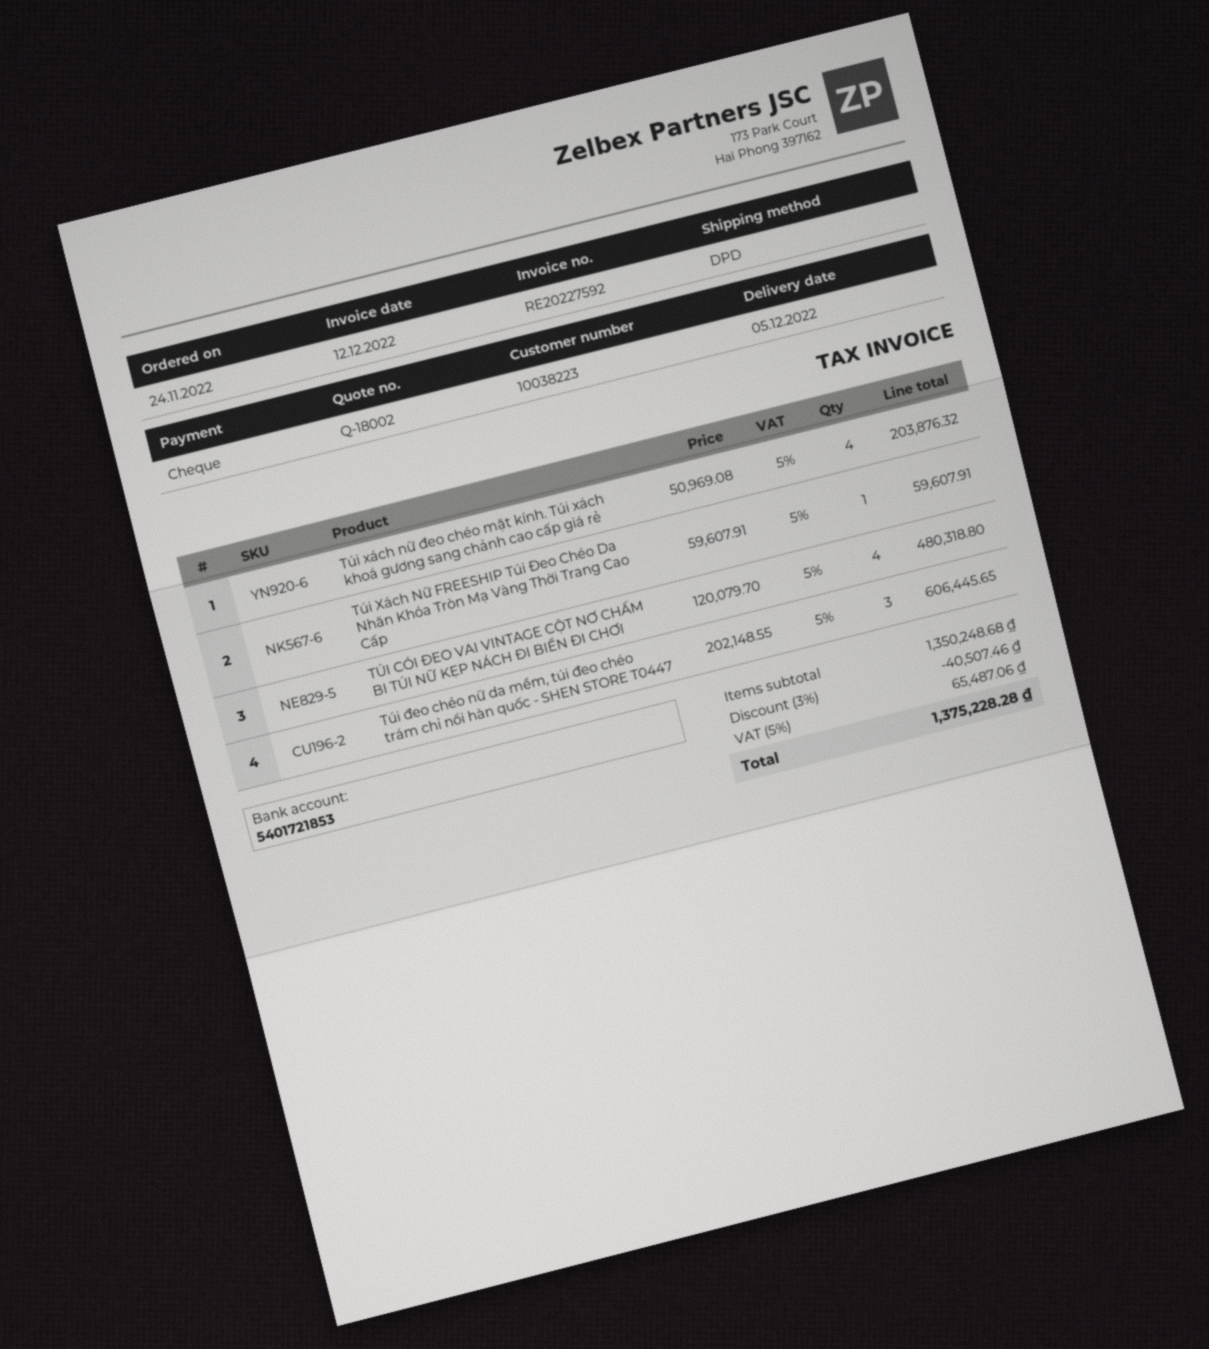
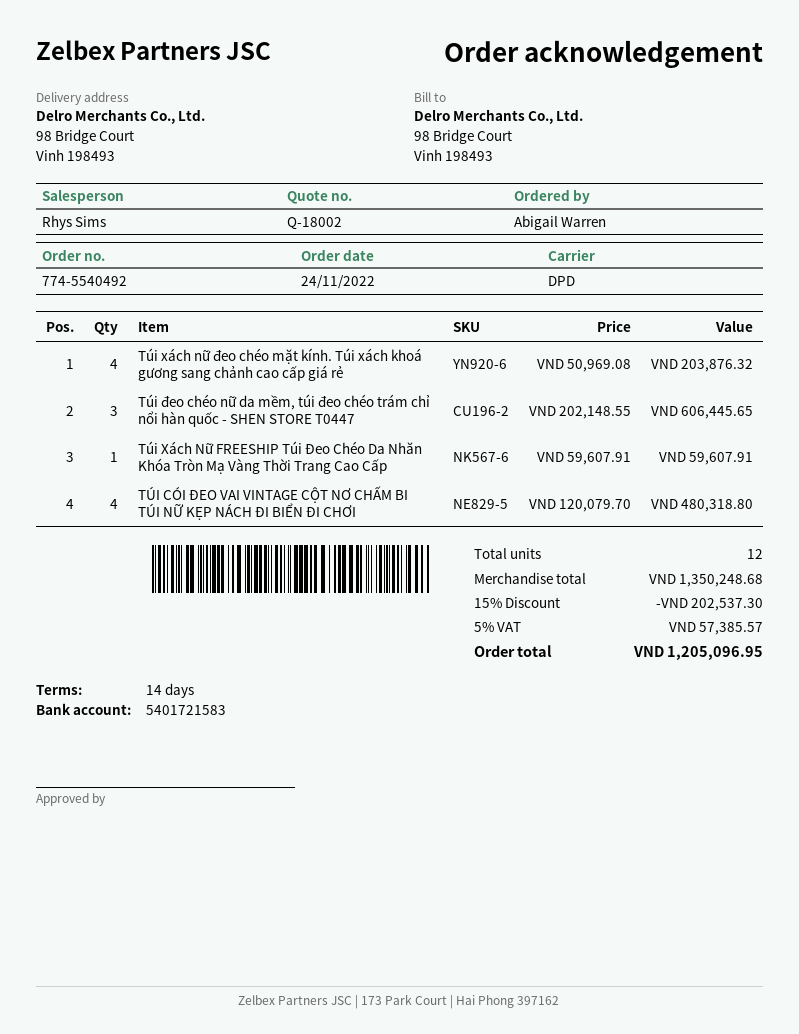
bank account: 5401721853 -> 5401721583
discount: 3% = 40507.46 -> 15% = 202537.30
tax: 5% = 65487.06 -> 5% = 57385.57
total: 1375228.28 -> 1205096.95

